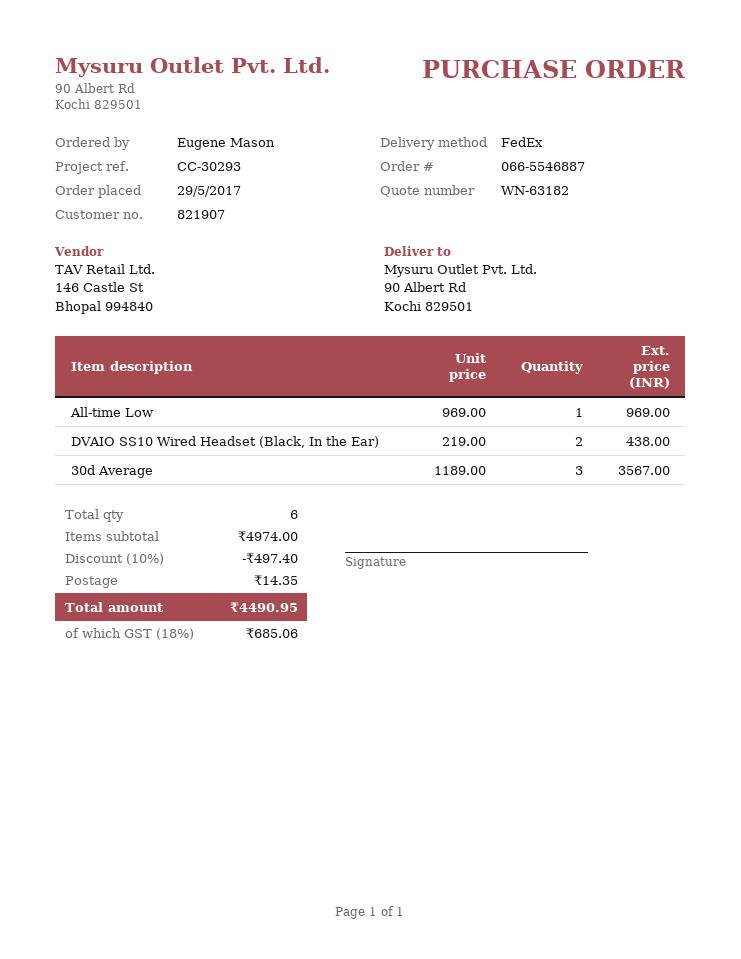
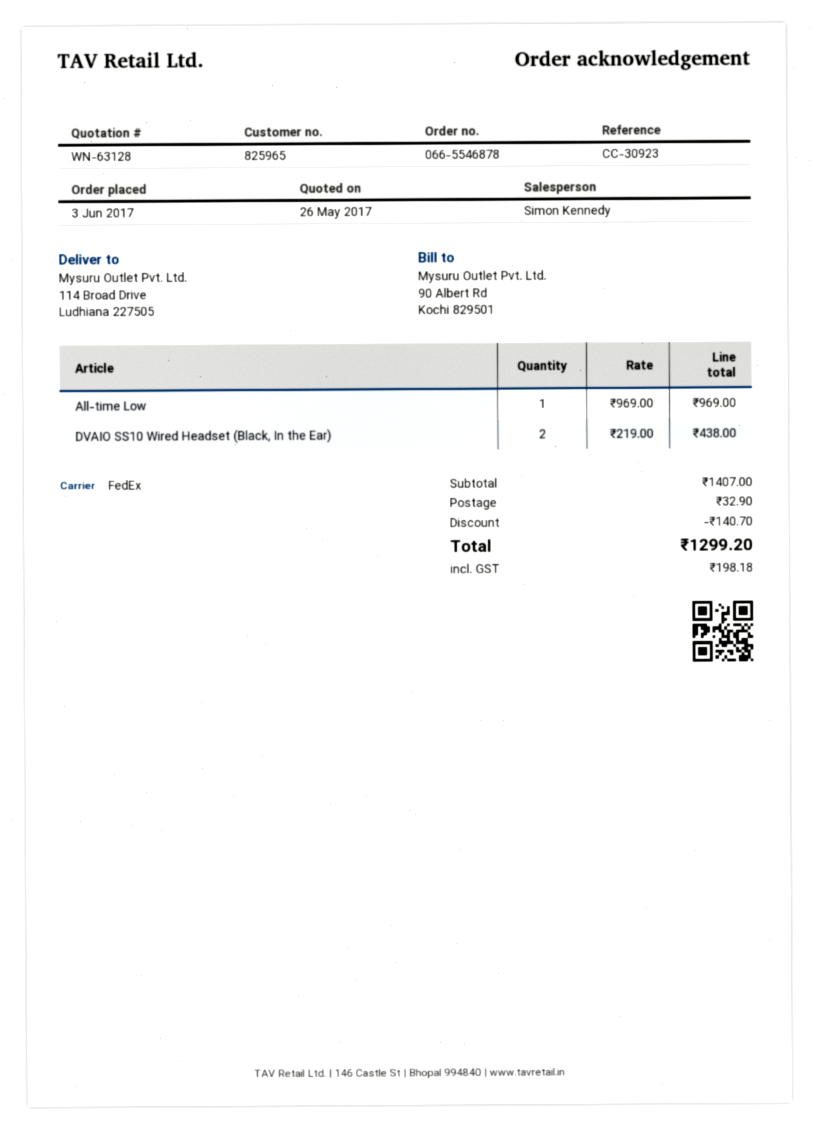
quote number: WN-63182 -> WN-63128
order number: 066-5546887 -> 066-5546878
order date: 2017-05-29 -> 2017-06-03
customer number: 821907 -> 825965
reference: CC-30293 -> CC-30923
ship to: 90 Albert Rd, Kochi 829501 -> 114 Broad Drive, Ludhiana 227505
30d Average: 3 x 1189.00 = 3567.00 -> none
subtotal: 4974.00 -> 1407.00
discount: 497.40 -> 140.70
shipping: 14.35 -> 32.90
tax: 685.06 -> 198.18
total: 4490.95 -> 1299.20

